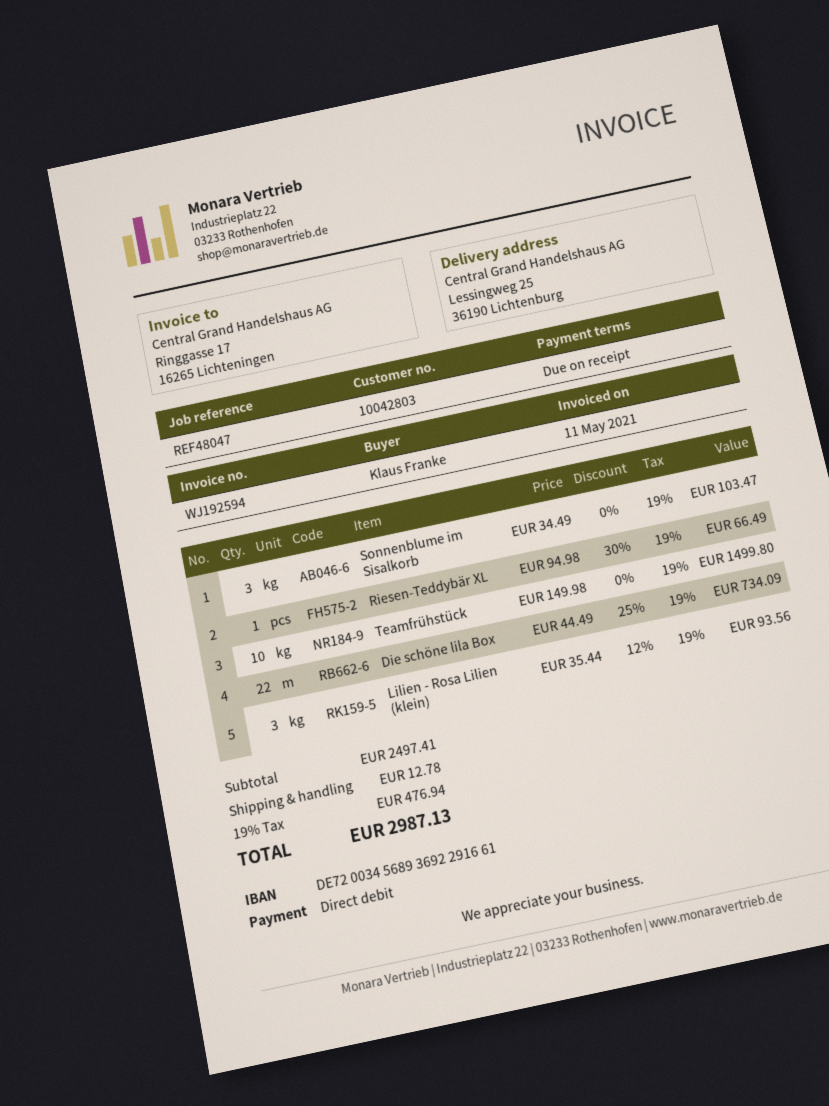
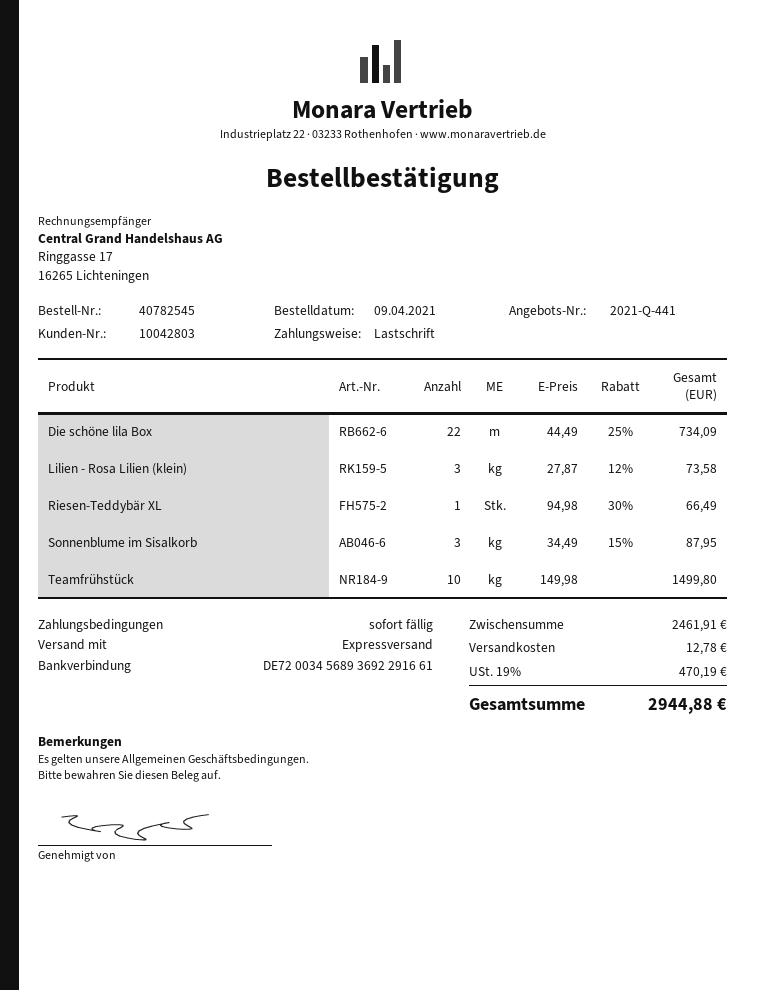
Sonnenblume im Sisalkorb: 3 x 34.49 = 103.47 -> 3 x 34.49 - 15% = 87.95
Lilien - Rosa Lilien (klein): 3 x 35.44 - 12% = 93.56 -> 3 x 27.87 - 12% = 73.58
subtotal: 2497.41 -> 2461.91
tax: 19% = 476.94 -> 19% = 470.19
total: 2987.13 -> 2944.88

